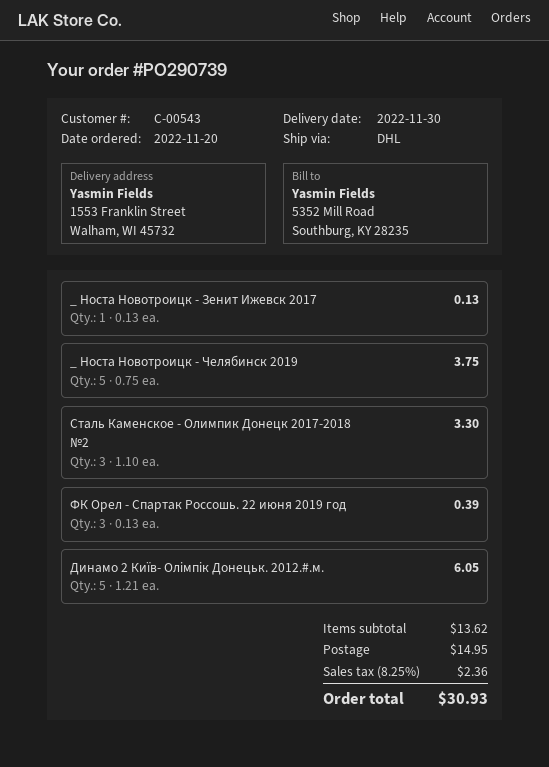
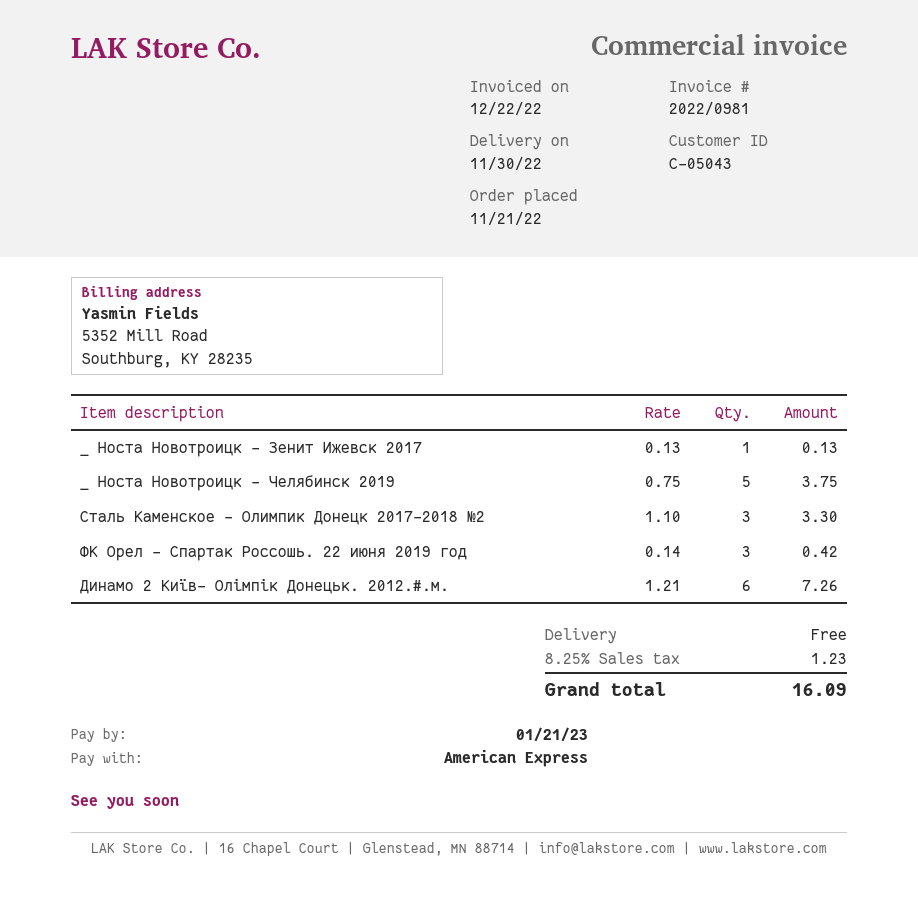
order date: 2022-11-20 -> 2022-11-21
customer number: C-00543 -> C-05043
ФК Орел - Спартак Россошь. 22 июня 2019 год: 3 x 0.13 = 0.39 -> 3 x 0.14 = 0.42
Динамо 2 Київ- Олімпік Донецьк. 2012.#.м.: 5 x 1.21 = 6.05 -> 6 x 1.21 = 7.26
shipping: 14.95 -> 0.00
tax: 8.25% = 2.36 -> 8.25% = 1.23
total: 30.93 -> 16.09

